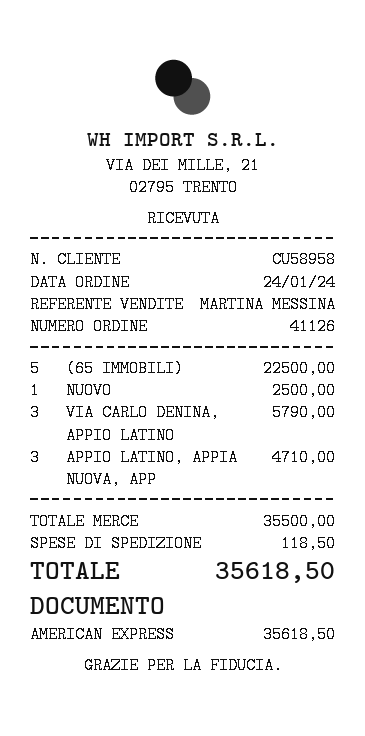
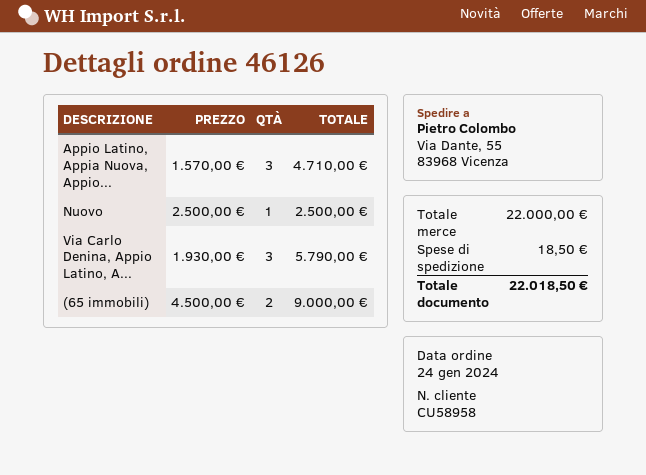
order number: 41126 -> 46126
(65 IMMOBILI): 5 for 22500.00 -> 2 for 9000.00
subtotal: 35500.00 -> 22000.00
shipping: 118.50 -> 18.50
total: 35618.50 -> 22018.50

